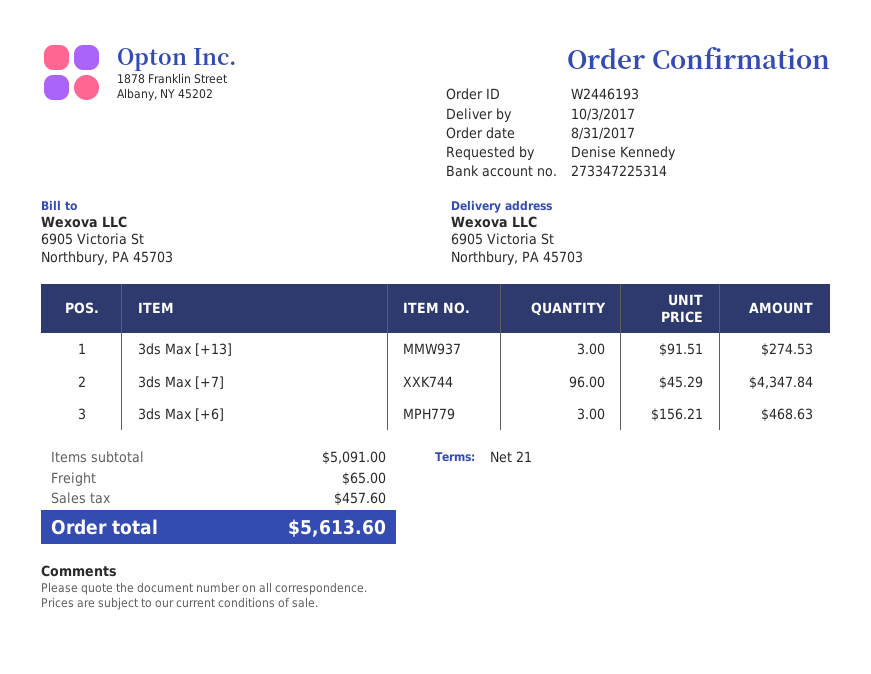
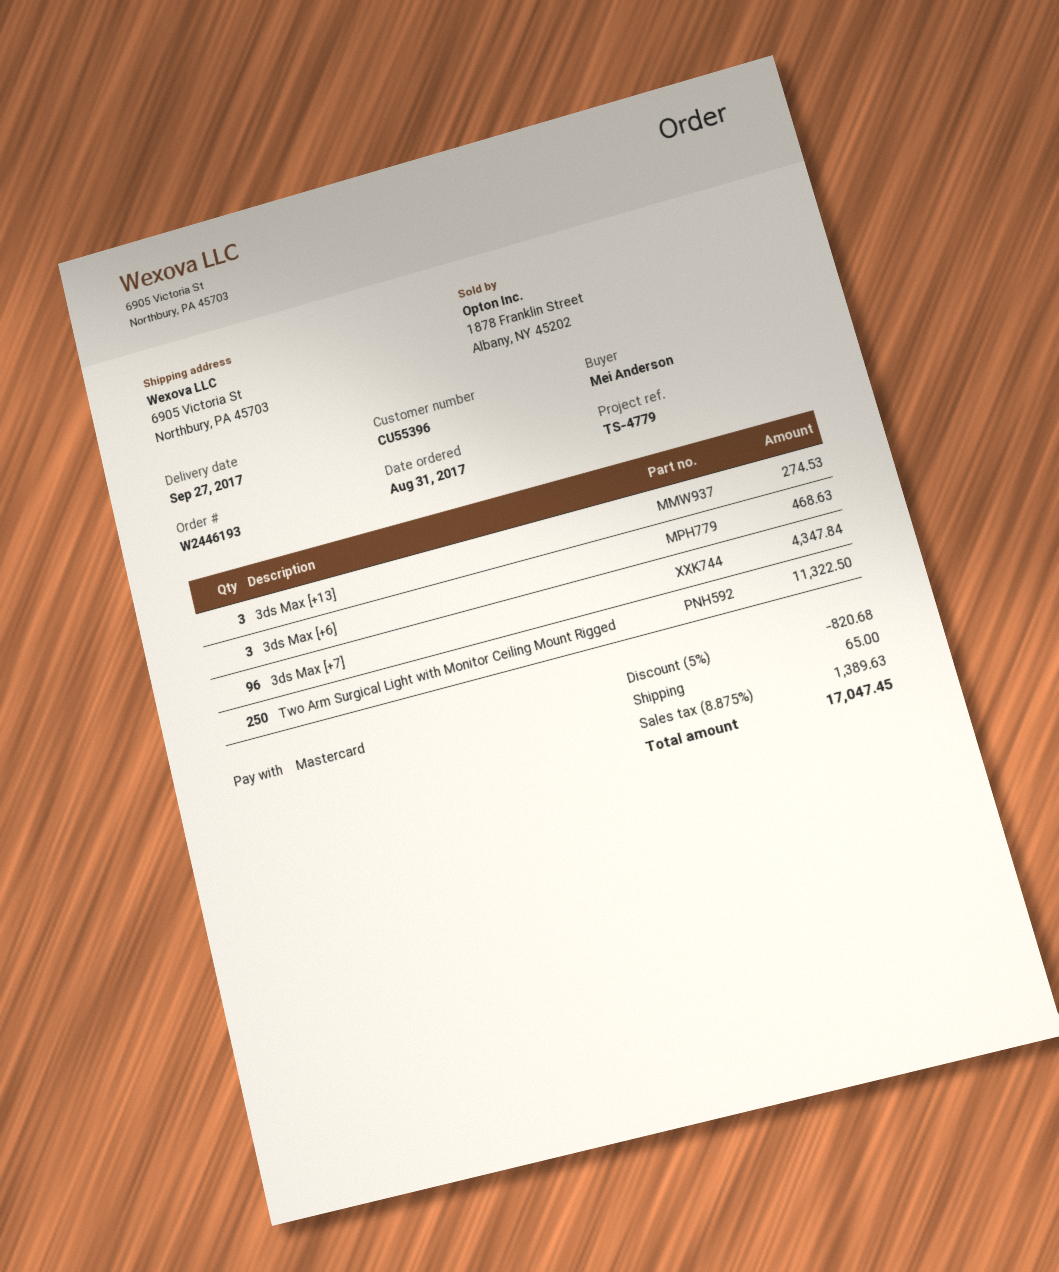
delivery date: 2017-10-03 -> 2017-09-27
ordered by: Denise Kennedy -> Mei Anderson
Two Arm Surgical Light with Monitor Ceiling Mount Rigged: none -> 250 for 11322.50
discount: none -> 5% = 820.68
tax: 457.60 -> 1389.63
total: 5613.60 -> 17047.45

